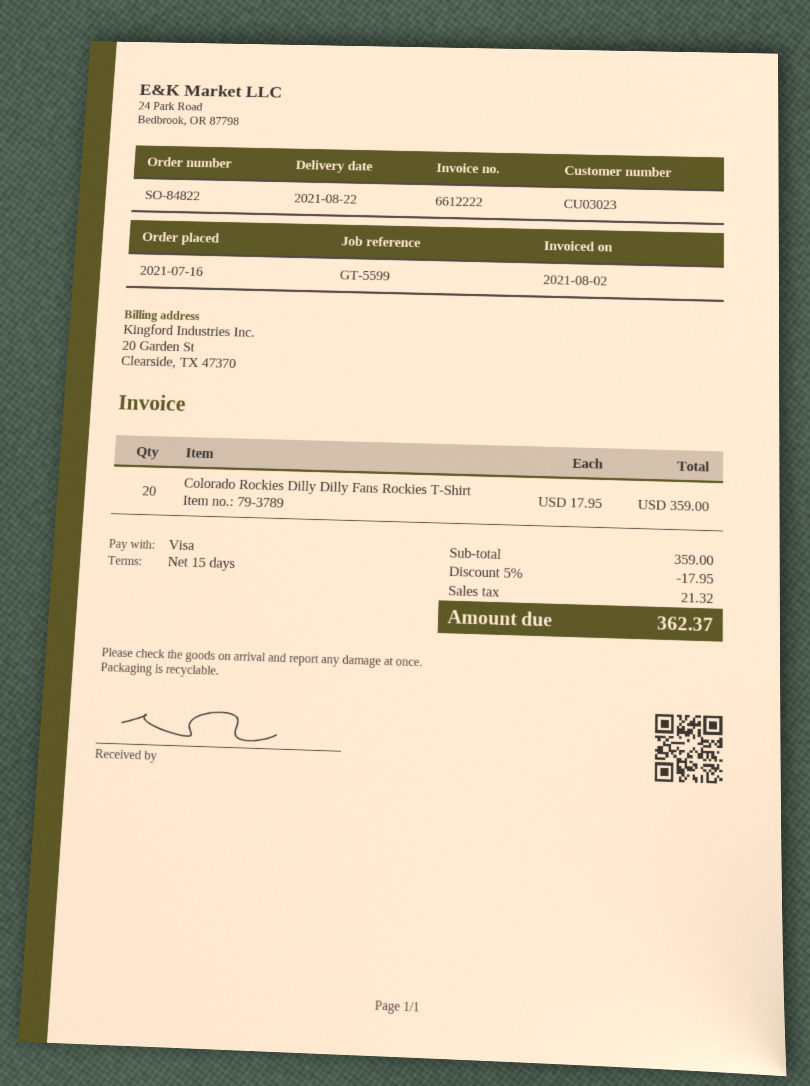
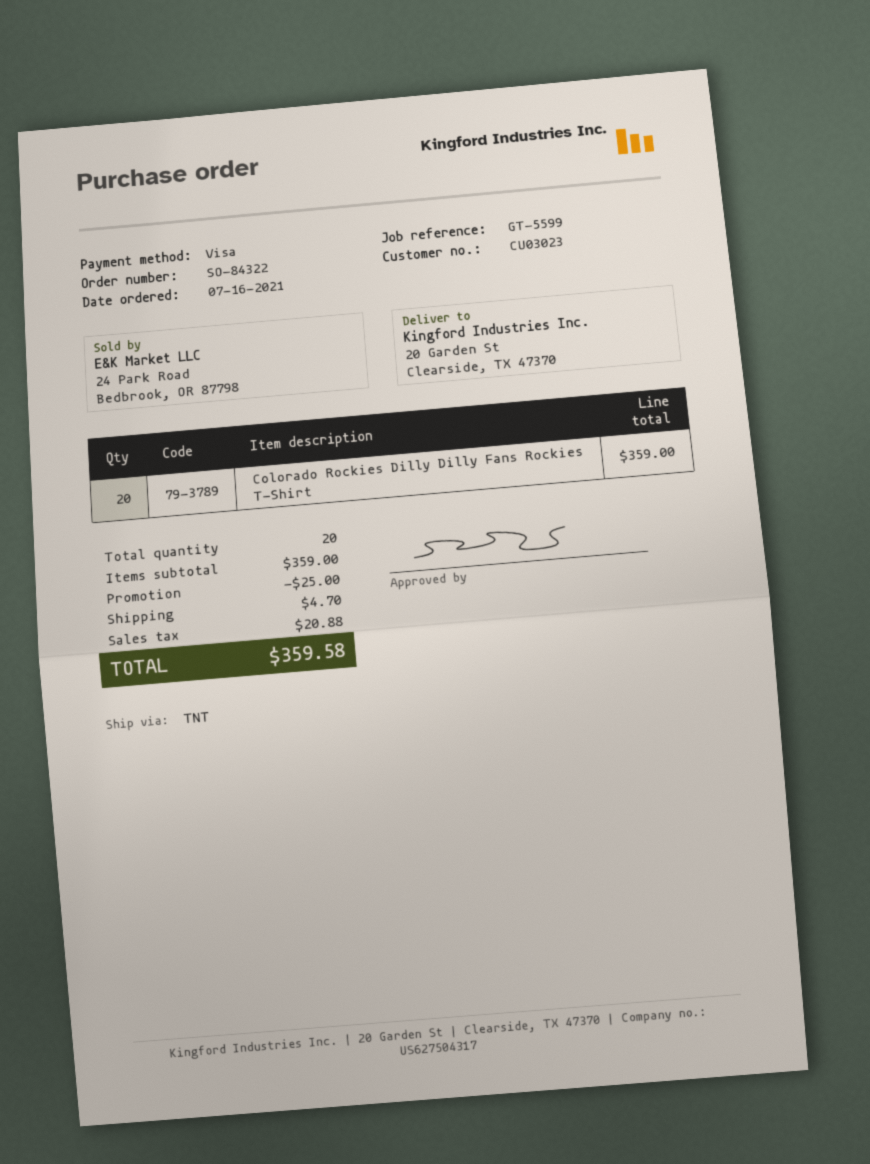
order number: SO-84822 -> SO-84322
discount: 17.95 -> 25.00
shipping: none -> 4.70
tax: 21.32 -> 20.88
total: 362.37 -> 359.58

